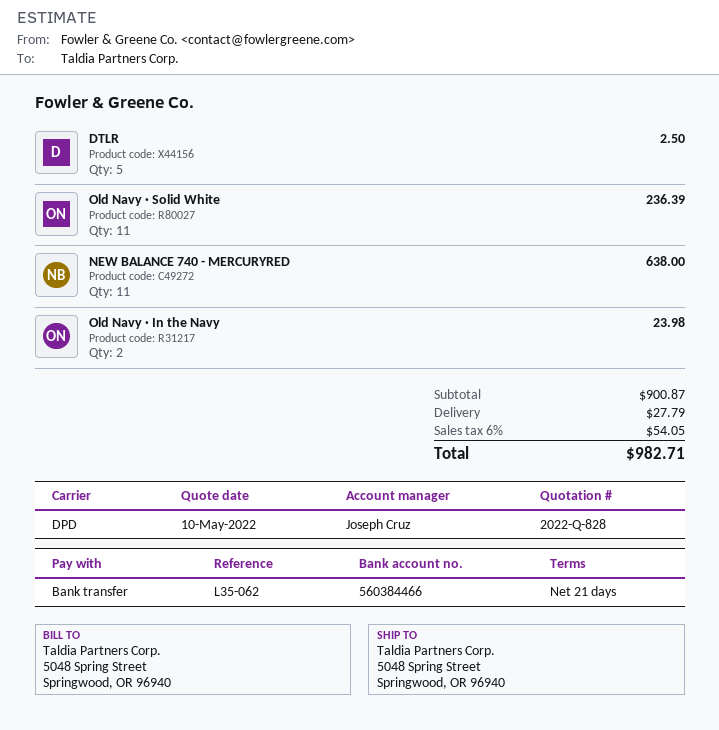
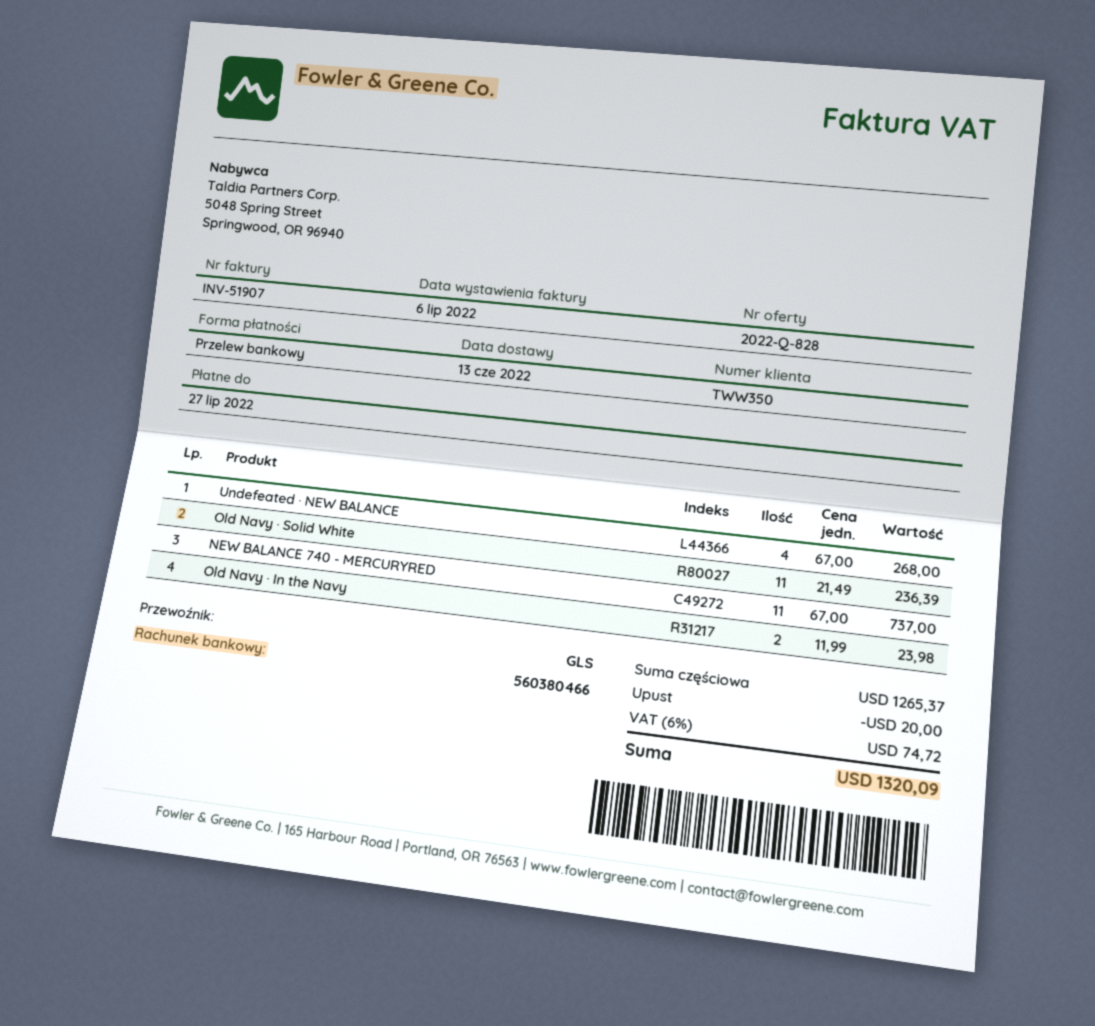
bank account: 560384466 -> 560380466
shipping method: DPD -> GLS
DTLR: 5 for 2.50 -> none
NEW BALANCE 740 - MERCURYRED: 11 for 638.00 -> 11 for 737.00
Undefeated · NEW BALANCE: none -> 4 for 268.00
subtotal: 900.87 -> 1265.37
discount: none -> 20.00
shipping: 27.79 -> none
tax: 6% = 54.05 -> 6% = 74.72
total: 982.71 -> 1320.09

